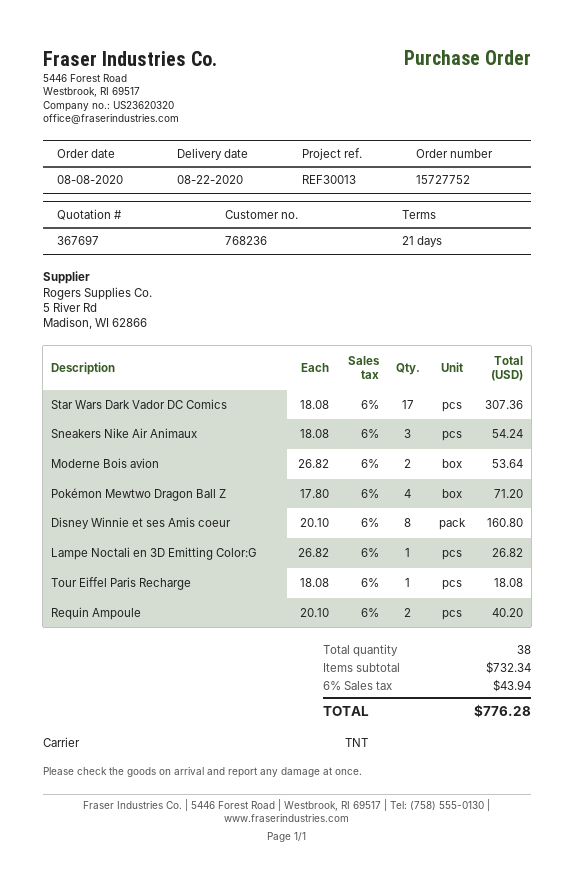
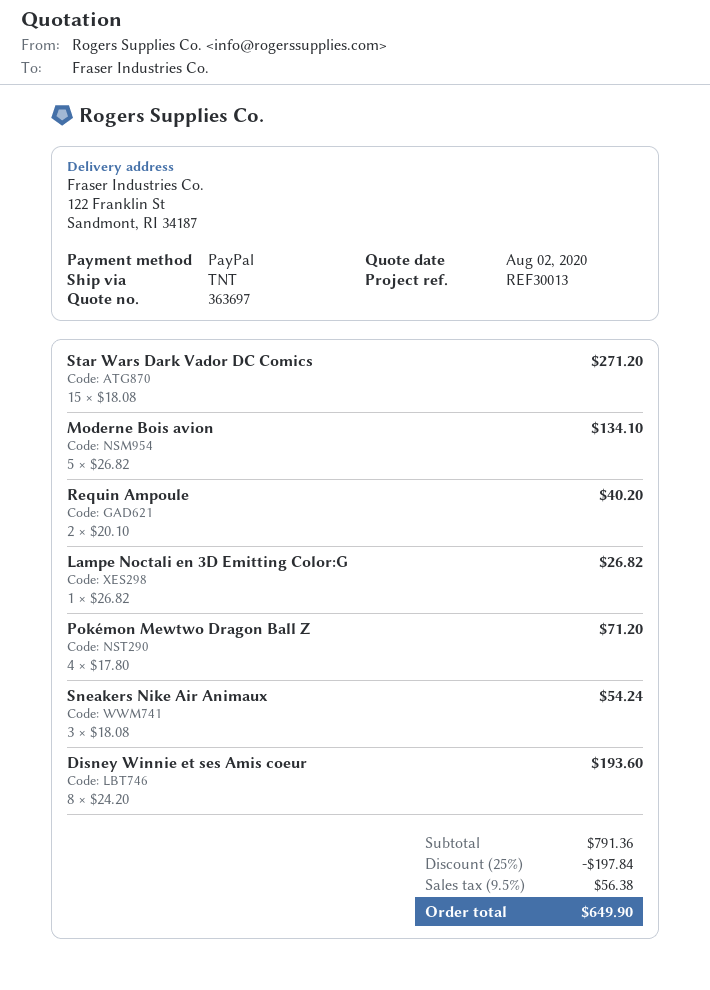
quote number: 367697 -> 363697
Star Wars Dark Vador DC Comics: 17 x 18.08 = 307.36 -> 15 x 18.08 = 271.20
Moderne Bois avion: 2 x 26.82 = 53.64 -> 5 x 26.82 = 134.10
Disney Winnie et ses Amis coeur: 8 x 20.10 = 160.80 -> 8 x 24.20 = 193.60
Tour Eiffel Paris Recharge: 1 x 18.08 = 18.08 -> none
subtotal: 732.34 -> 791.36
discount: none -> 25% = 197.84
tax: 6% = 43.94 -> 9.5% = 56.38
total: 776.28 -> 649.90

